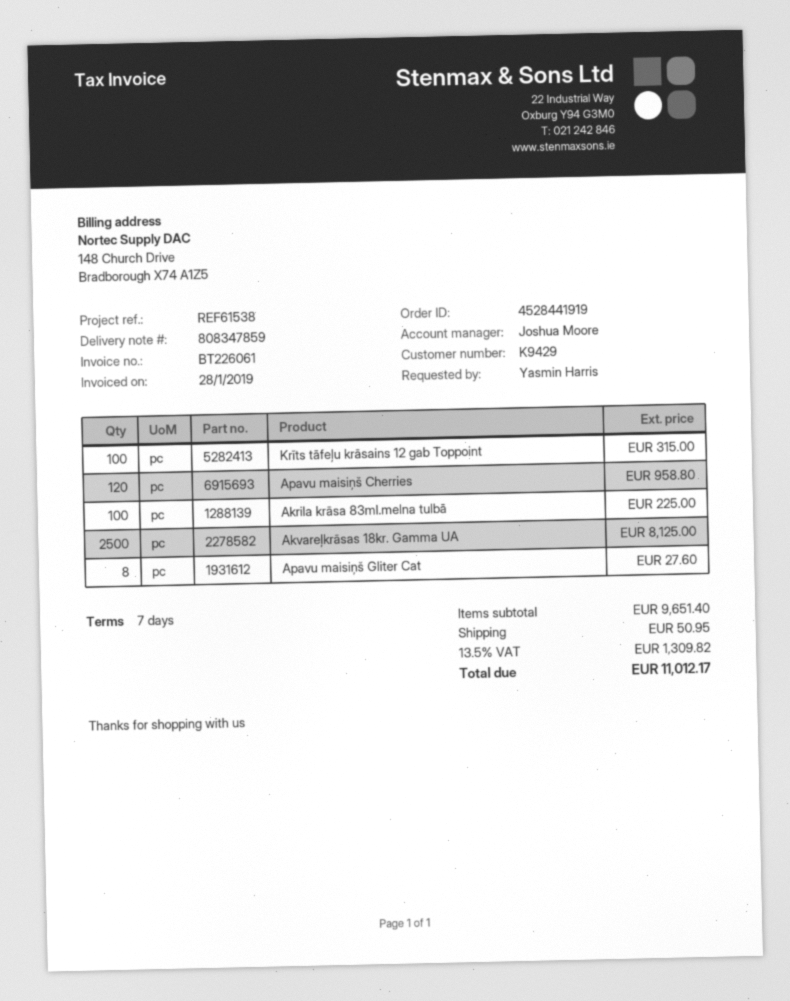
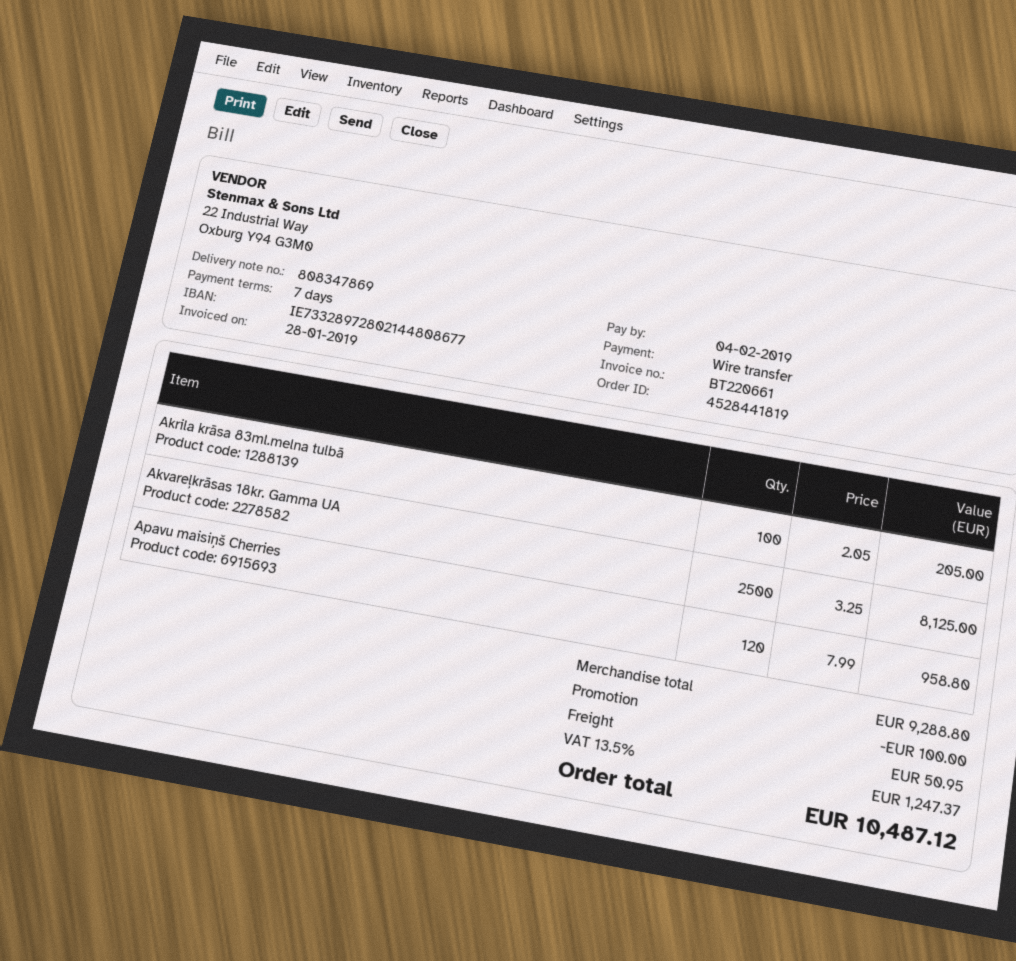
order number: 4528441919 -> 4528441819
delivery note number: 808347859 -> 808347869
invoice number: BT226061 -> BT220661
Krīts tāfeļu krāsains 12 gab Toppoint: 100 for 315.00 -> none
Akrila krāsa 83ml.melna tulbā: 100 for 225.00 -> 100 for 205.00
Apavu maisiņš Gliter Cat: 8 for 27.60 -> none
subtotal: 9651.40 -> 9288.80
discount: none -> 100.00
tax: 13.5% = 1309.82 -> 13.5% = 1247.37
total: 11012.17 -> 10487.12

